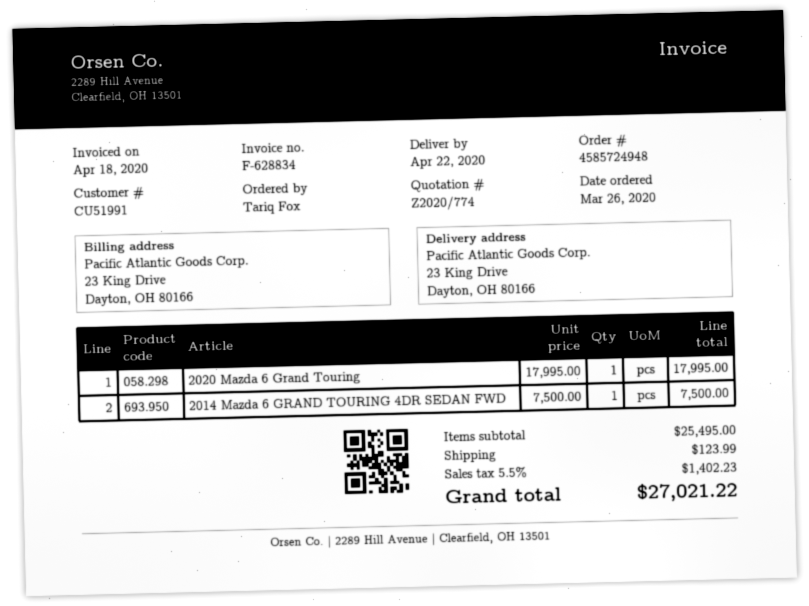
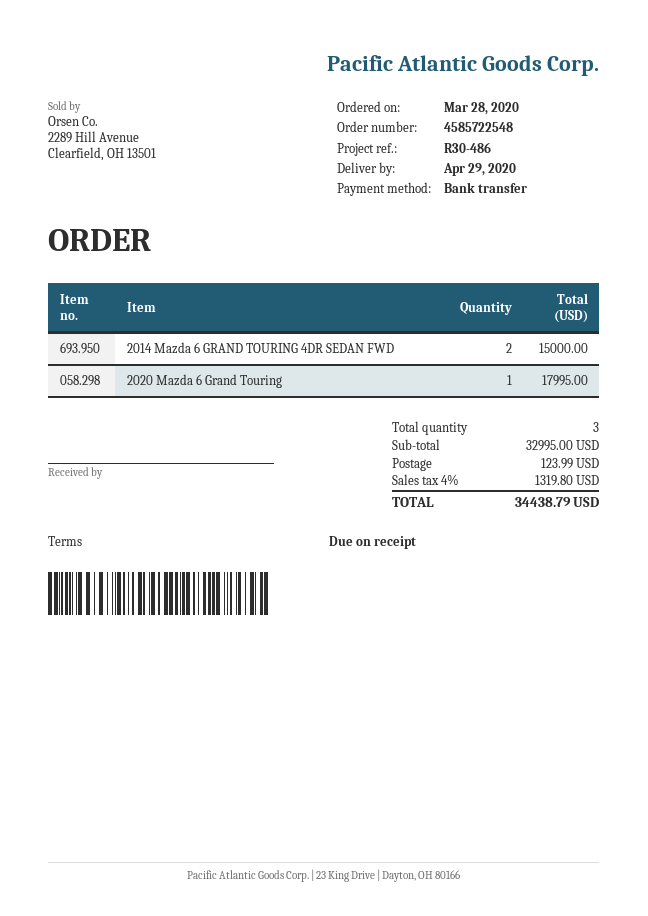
order number: 4585724948 -> 4585722548
order date: 2020-03-26 -> 2020-03-28
delivery date: 2020-04-22 -> 2020-04-29
2014 Mazda 6 GRAND TOURING 4DR SEDAN FWD: 1 for 7500.00 -> 2 for 15000.00
subtotal: 25495.00 -> 32995.00
tax: 5.5% = 1402.23 -> 4% = 1319.80
total: 27021.22 -> 34438.79

